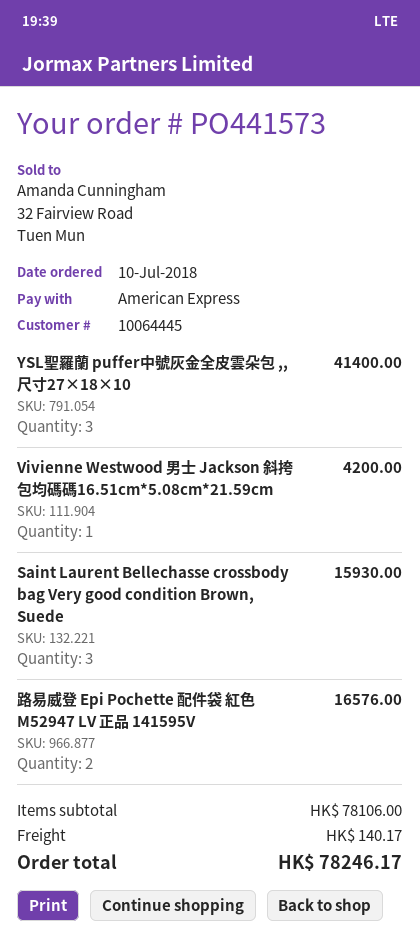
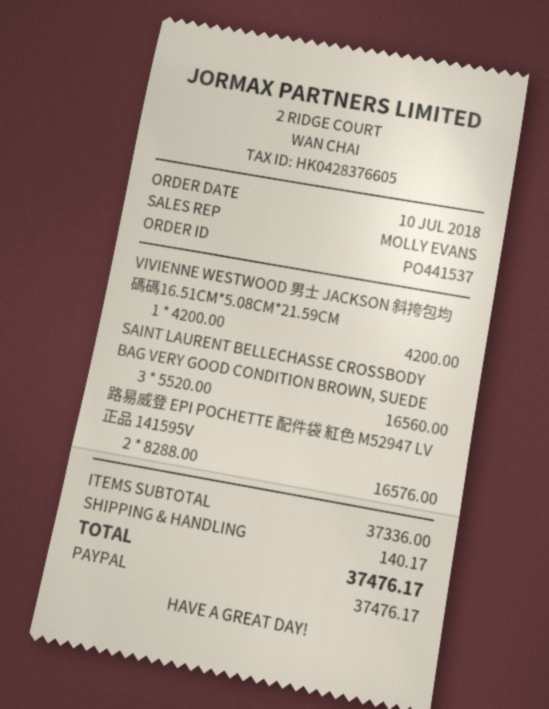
order number: PO441573 -> PO441537
payment method: American Express -> PayPal
YSL聖羅蘭 puffer中號灰金全皮雲朵包 ,,尺寸27×18×10: 3 for 41400.00 -> none
Saint Laurent Bellechasse crossbody bag Very good condition Brown, Suede: 3 for 15930.00 -> 3 for 16560.00
subtotal: 78106.00 -> 37336.00
total: 78246.17 -> 37476.17

